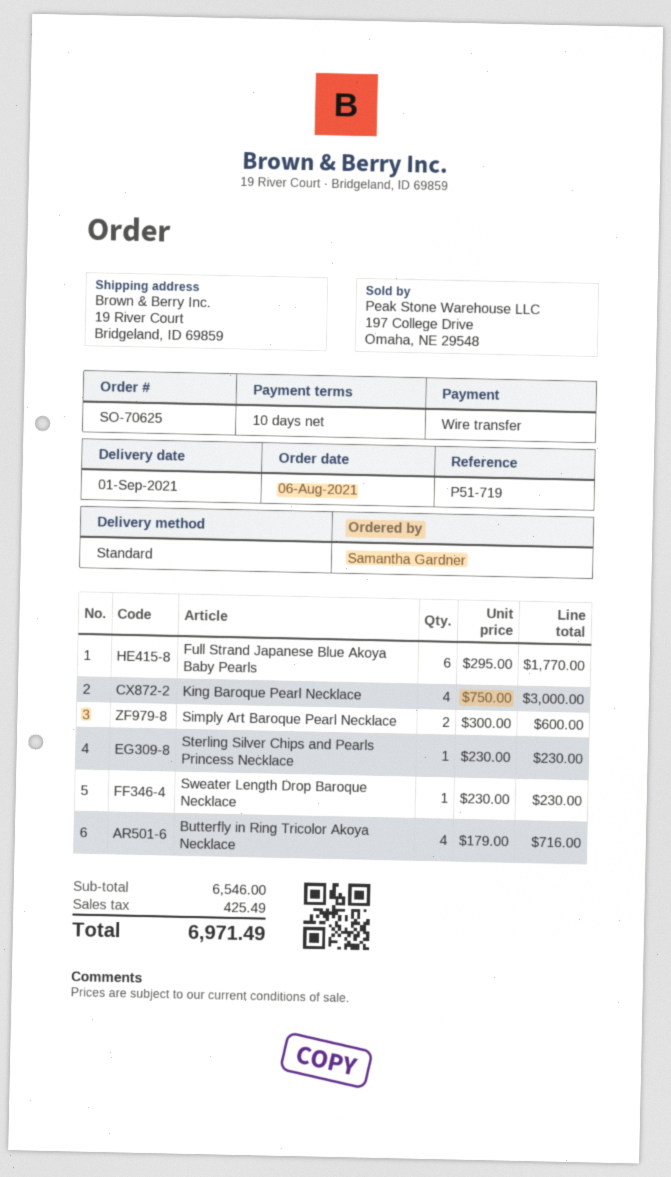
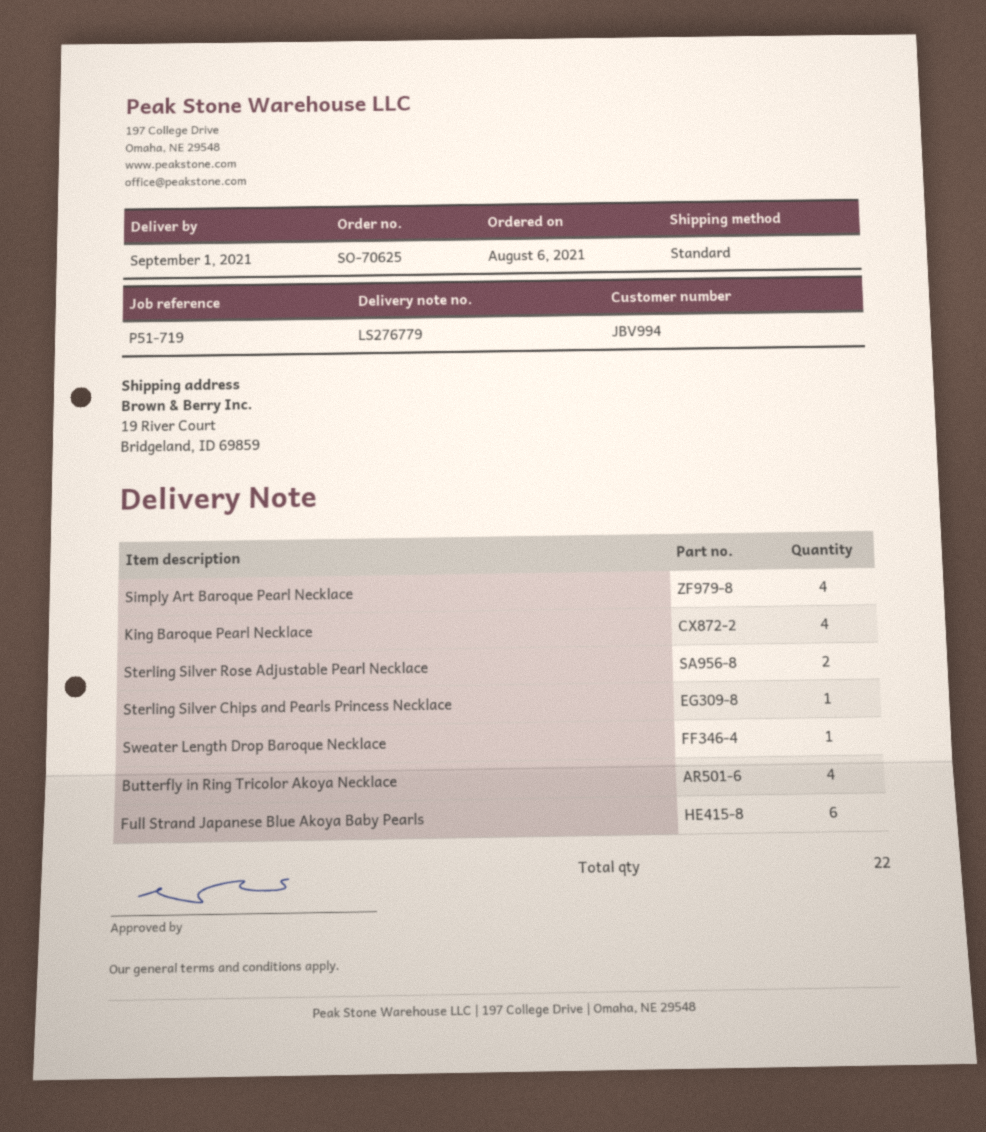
Simply Art Baroque Pearl Necklace: 2 -> 4
Sterling Silver Rose Adjustable Pearl Necklace: none -> 2

